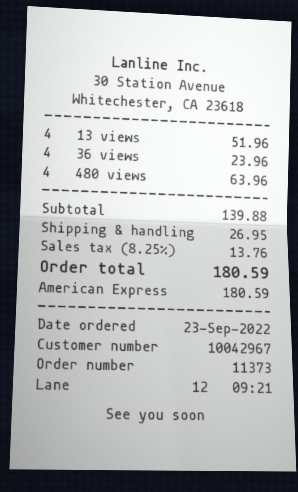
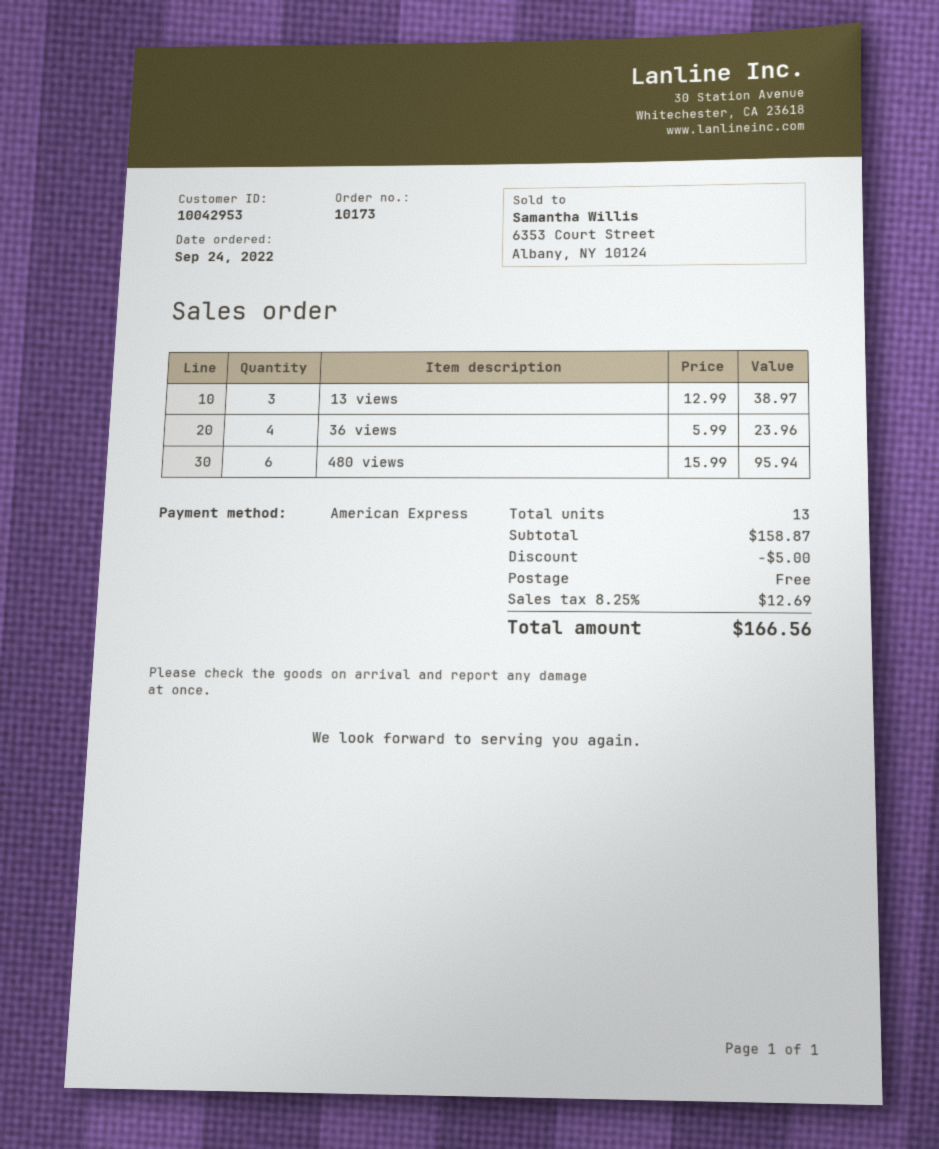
order number: 11373 -> 10173
order date: 2022-09-23 -> 2022-09-24
customer number: 10042967 -> 10042953
13 views: 4 for 51.96 -> 3 for 38.97
480 views: 4 for 63.96 -> 6 for 95.94
subtotal: 139.88 -> 158.87
discount: none -> 5.00
shipping: 26.95 -> 0.00
tax: 8.25% = 13.76 -> 8.25% = 12.69
total: 180.59 -> 166.56

